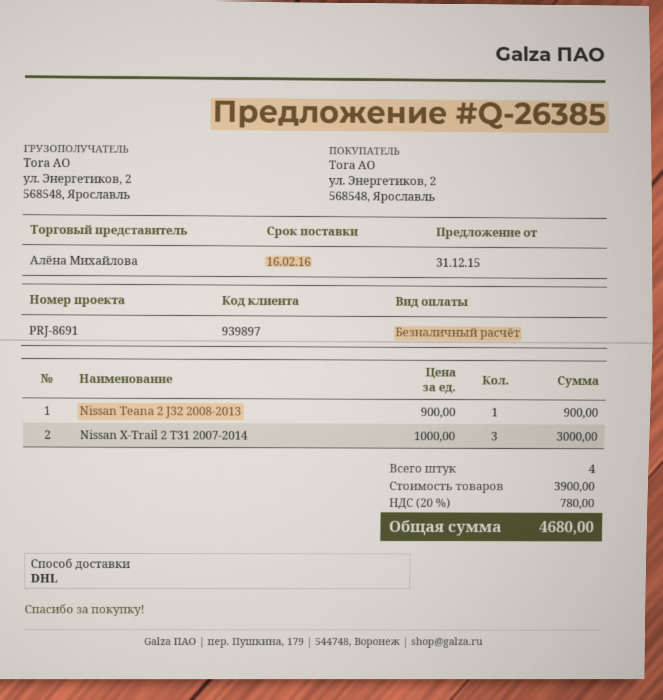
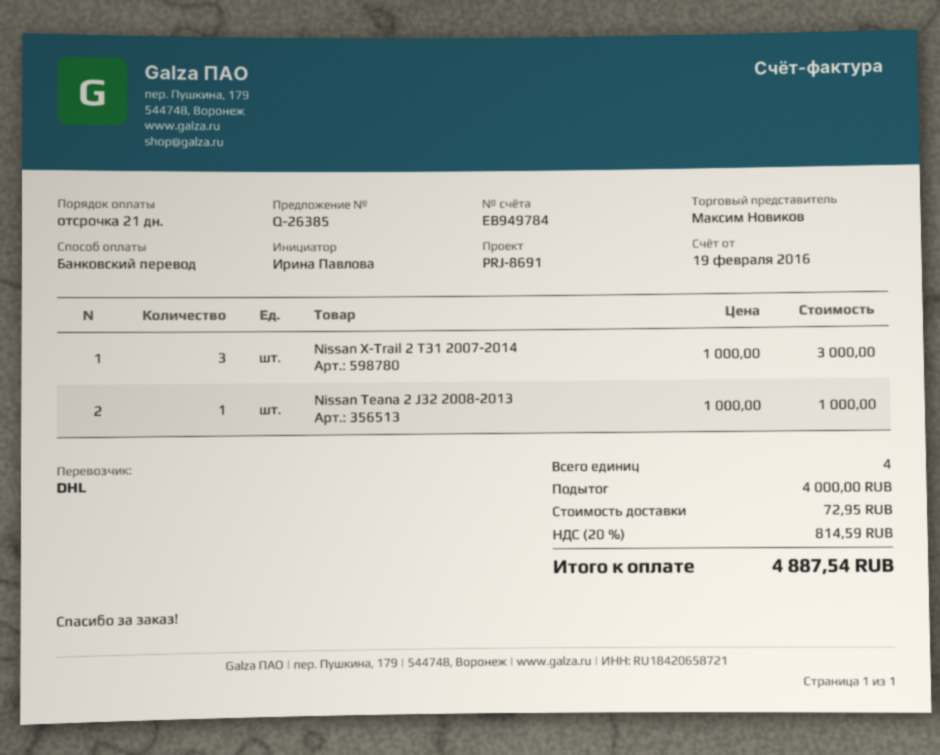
sales rep: Алёна Михайлова -> Максим Новиков
Nissan Teana 2 J32 2008-2013: 1 x 900.00 = 900.00 -> 1 x 1000.00 = 1000.00
subtotal: 3900.00 -> 4000.00
shipping: none -> 72.95
tax: 20% = 780.00 -> 20% = 814.59
total: 4680.00 -> 4887.54

